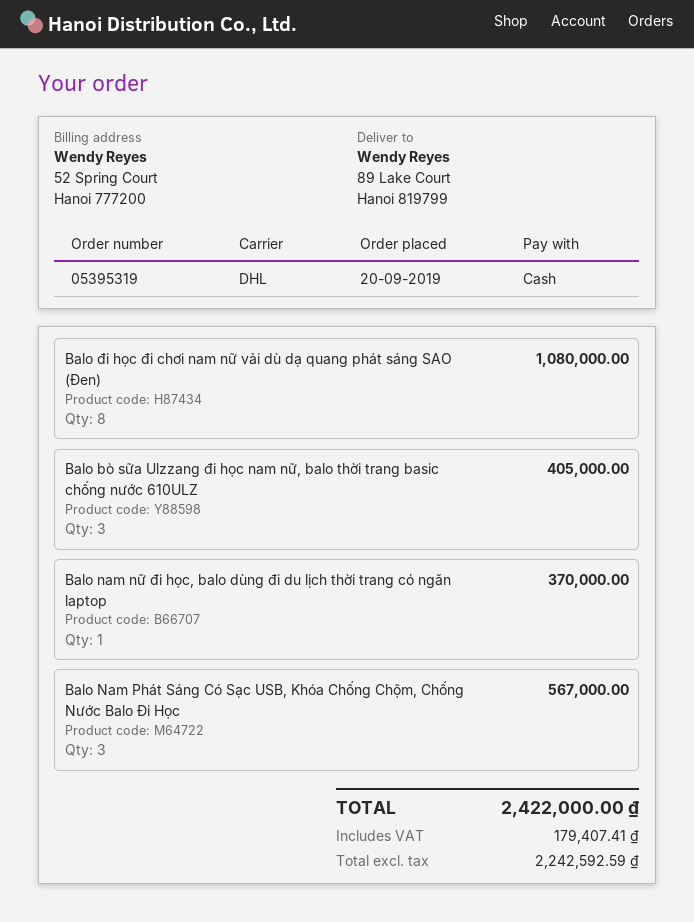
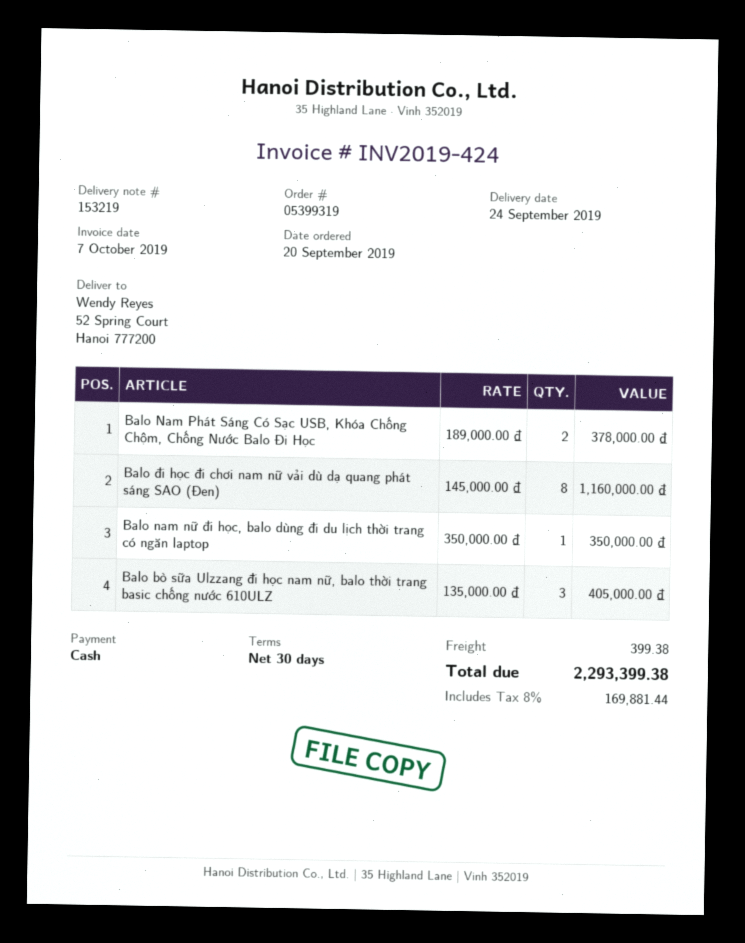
order number: 05395319 -> 05399319
ship to: 89 Lake Court, Hanoi 819799 -> 52 Spring Court, Hanoi 777200
Balo đi học đi chơi nam nữ vải dù dạ quang phát sáng SAO (Đen): 8 for 1080000.00 -> 8 for 1160000.00
Balo nam nữ đi học, balo dùng đi du lịch thời trang có ngăn laptop: 1 for 370000.00 -> 1 for 350000.00
Balo Nam Phát Sáng Có Sạc USB, Khóa Chống Chộm, Chống Nước Balo Đi Học: 3 for 567000.00 -> 2 for 378000.00
shipping: none -> 399.38
tax: 179407.41 -> 169881.44
total: 2422000.00 -> 2293399.38

